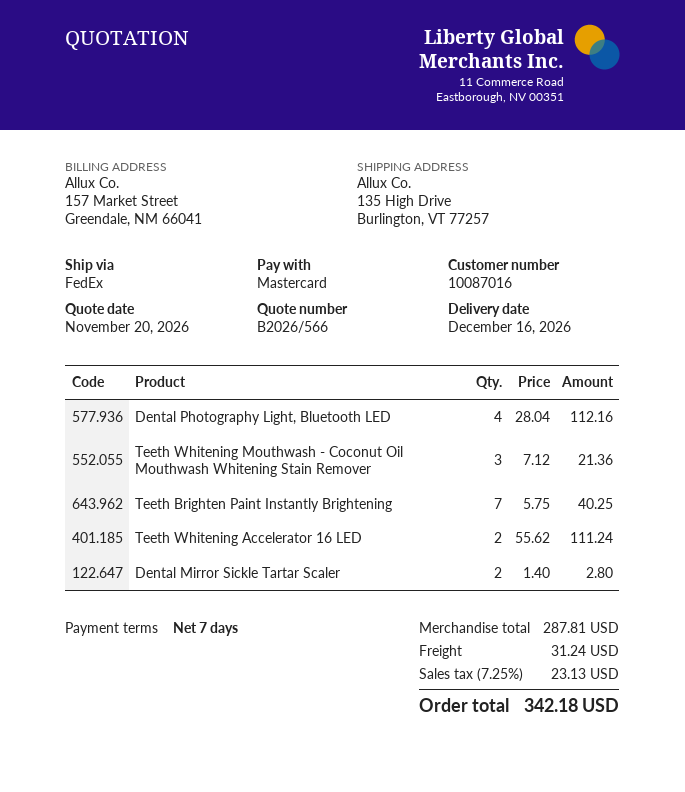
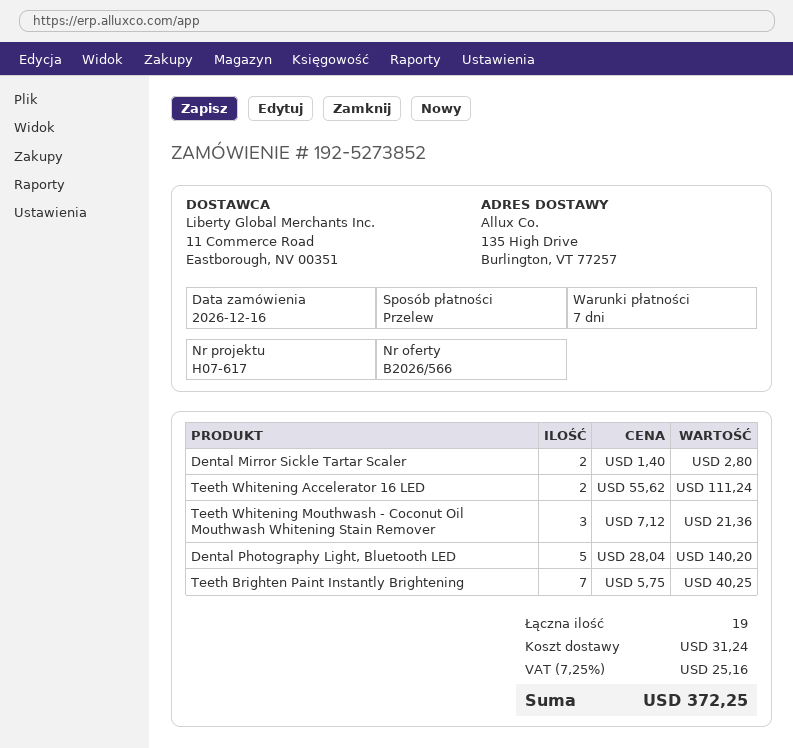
payment method: Mastercard -> bank transfer
Dental Photography Light, Bluetooth LED: 4 x 28.04 = 112.16 -> 5 x 28.04 = 140.20
tax: 7.25% = 23.13 -> 7.25% = 25.16
total: 342.18 -> 372.25

